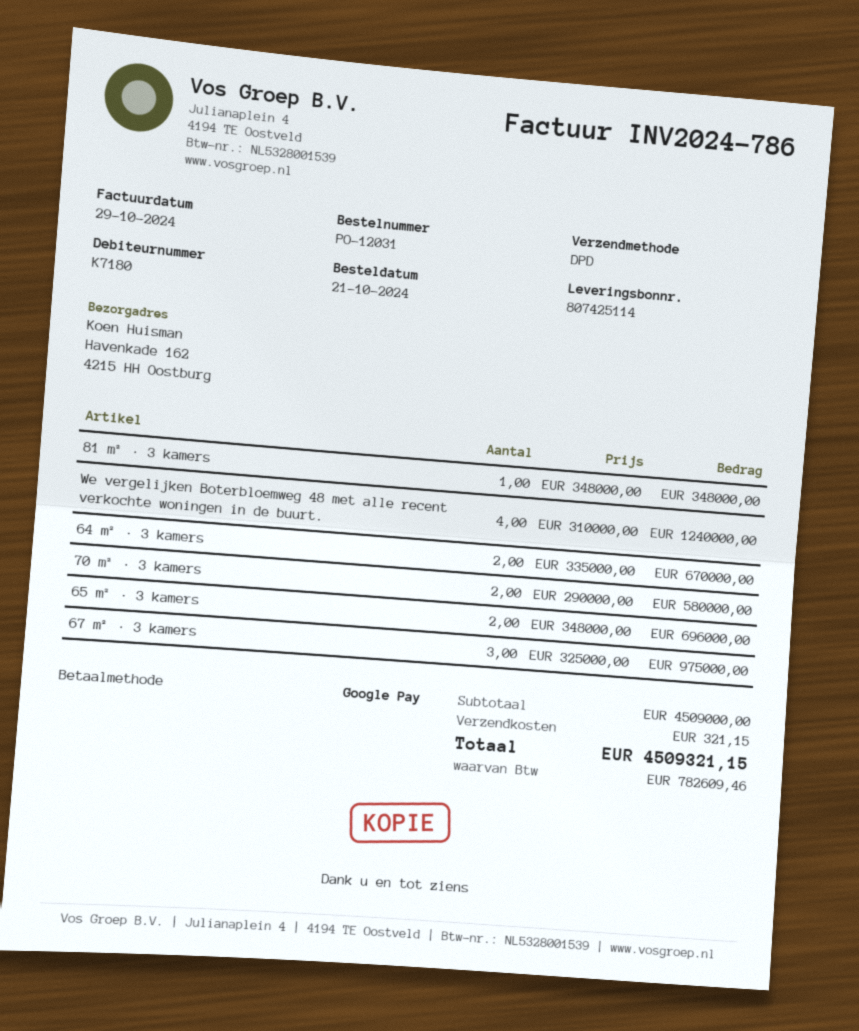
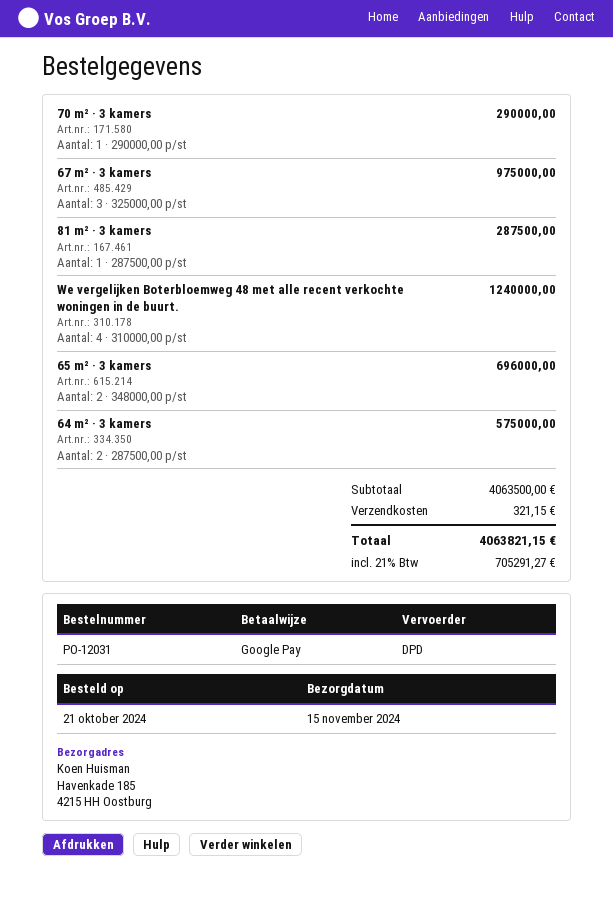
ship to: Havenkade 162, 4215 HH Oostburg -> Havenkade 185, 4215 HH Oostburg
81 m² · 3 kamers: 1 x 348000.00 = 348000.00 -> 1 x 287500.00 = 287500.00
64 m² · 3 kamers: 2 x 335000.00 = 670000.00 -> 2 x 287500.00 = 575000.00
70 m² · 3 kamers: 2 x 290000.00 = 580000.00 -> 1 x 290000.00 = 290000.00
subtotal: 4509000.00 -> 4063500.00
tax: 782609.46 -> 705291.27
total: 4509321.15 -> 4063821.15

